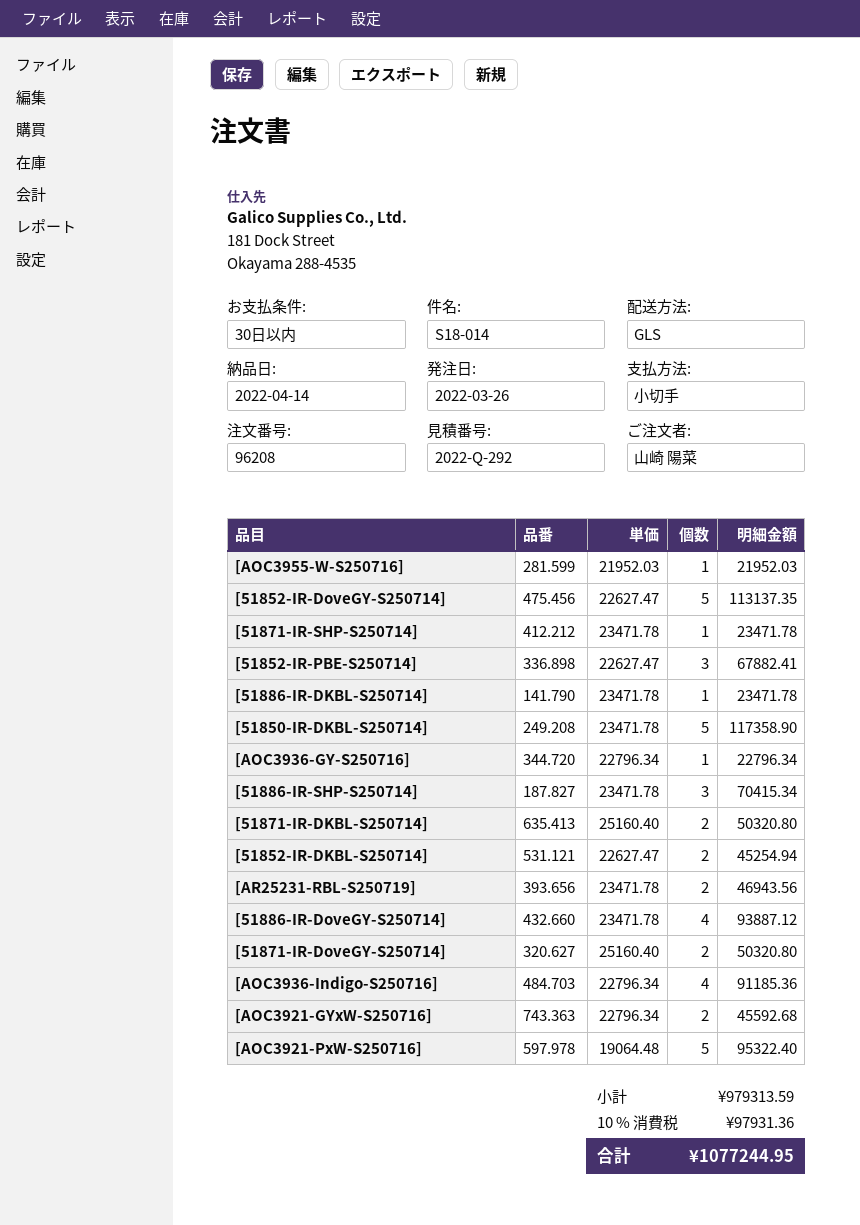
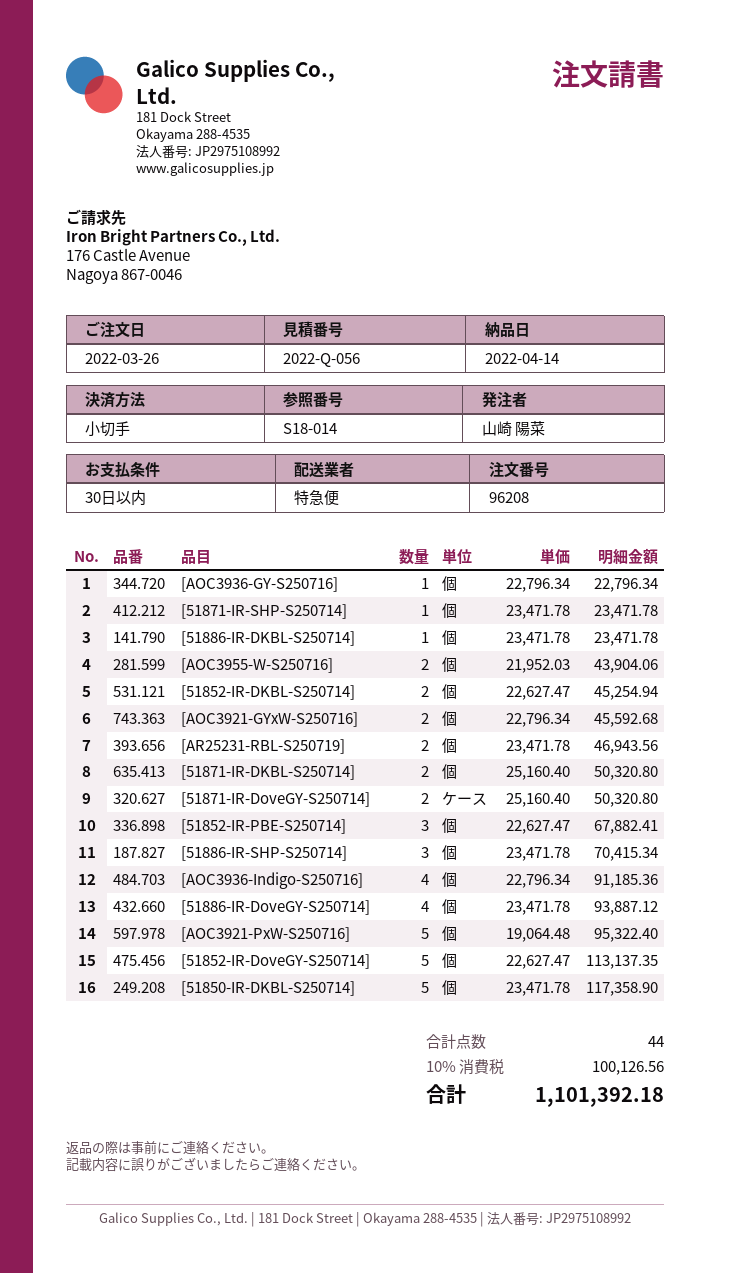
quote number: 2022-Q-292 -> 2022-Q-056
shipping method: GLS -> express
[AOC3955-W-S250716]: 1 x 21952.03 = 21952.03 -> 2 x 21952.03 = 43904.06
tax: 10% = 97931.36 -> 10% = 100126.56
total: 1077244.95 -> 1101392.18

